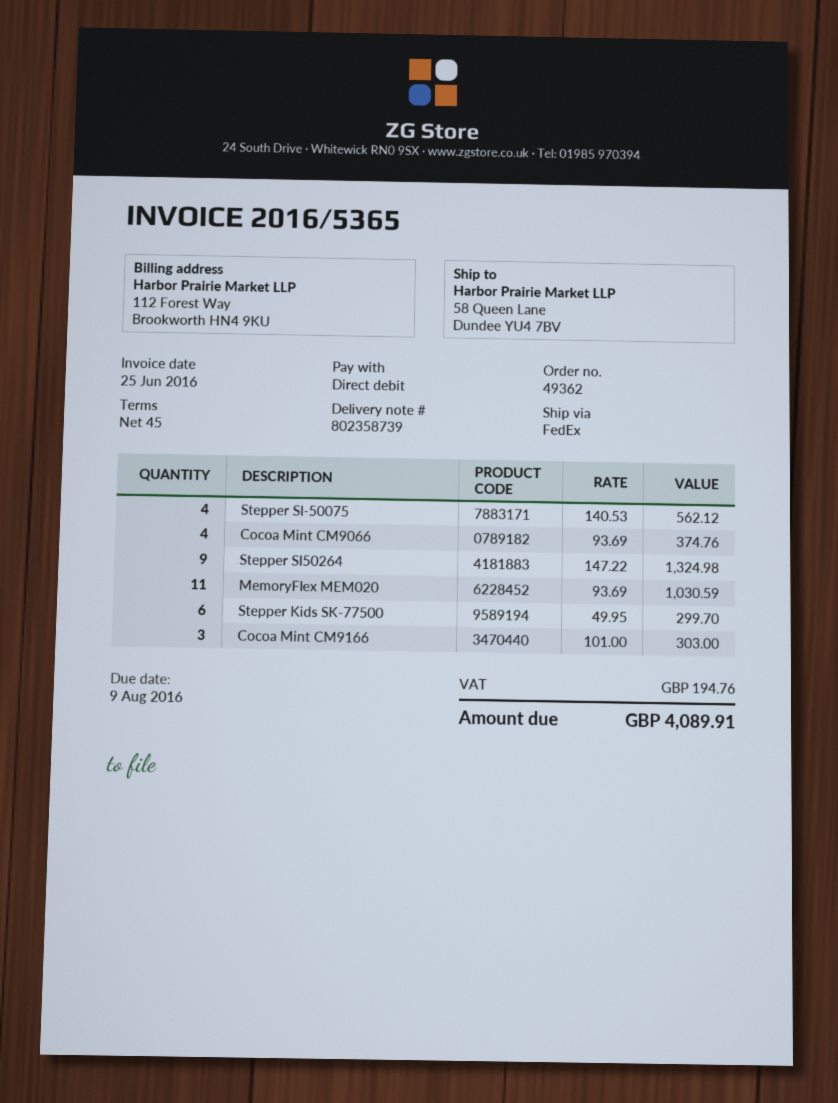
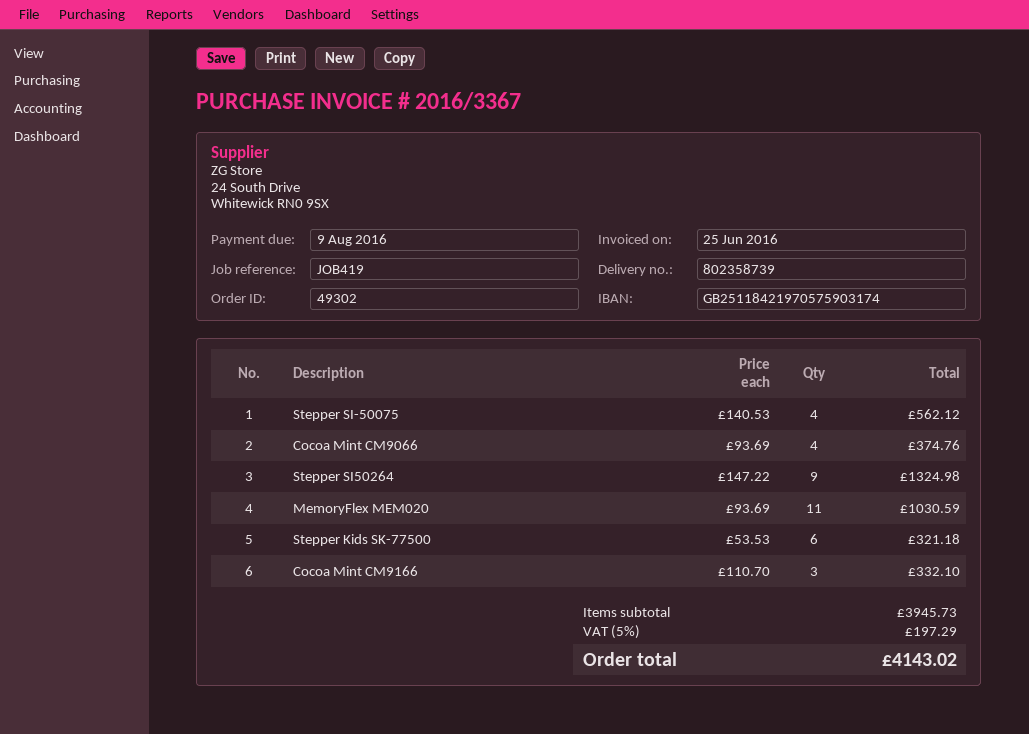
order number: 49362 -> 49302
invoice number: 2016/5365 -> 2016/3367
Stepper Kids SK-77500: 6 x 49.95 = 299.70 -> 6 x 53.53 = 321.18
Cocoa Mint CM9166: 3 x 101.00 = 303.00 -> 3 x 110.70 = 332.10
tax: 194.76 -> 197.29
total: 4089.91 -> 4143.02

